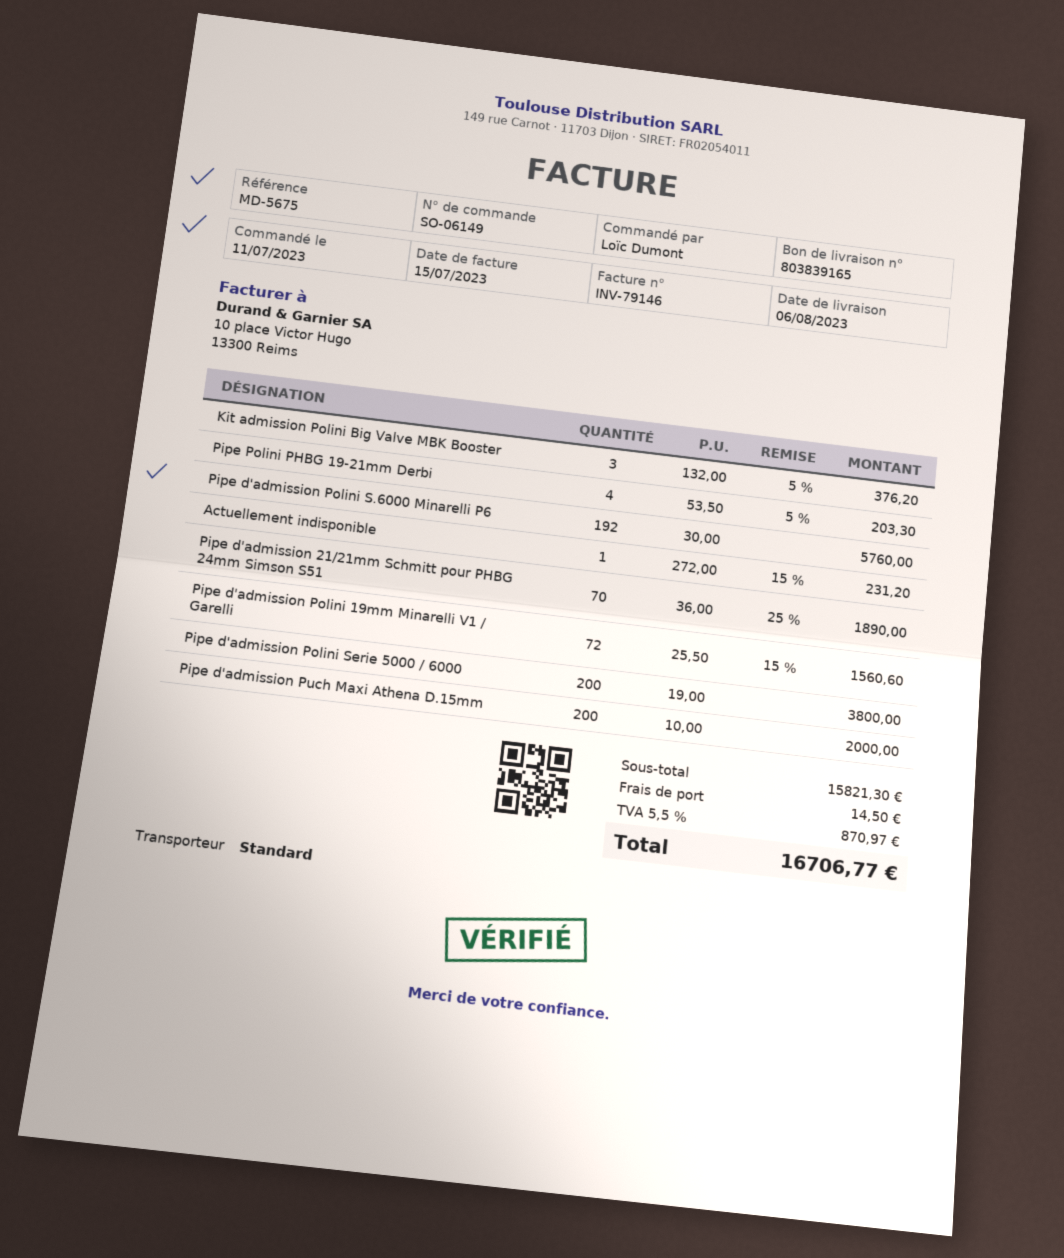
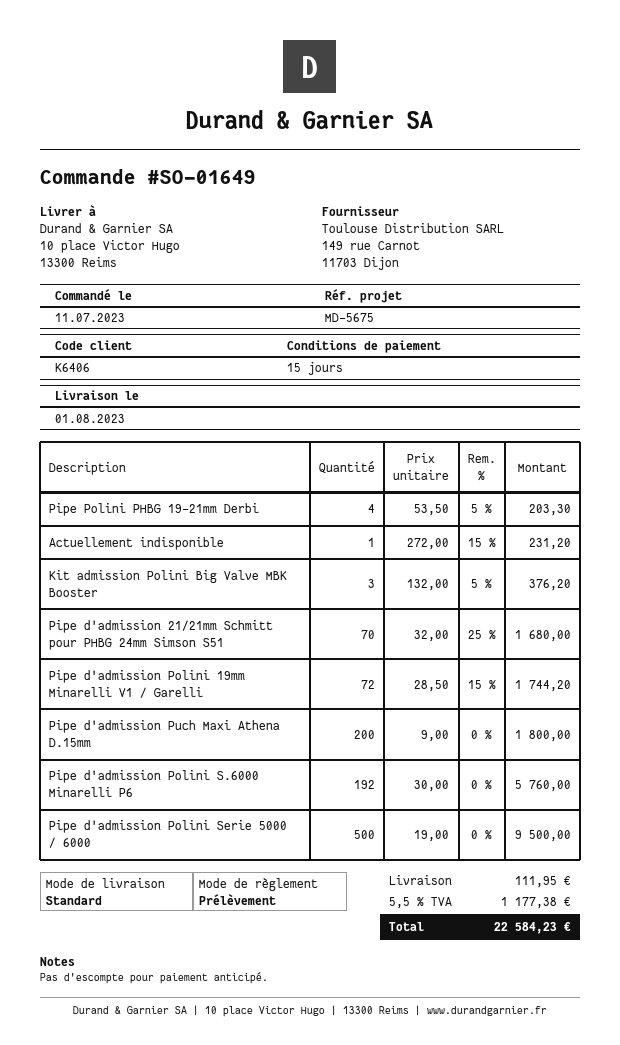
order number: SO-06149 -> SO-01649
delivery date: 2023-08-06 -> 2023-08-01
Pipe d'admission 21/21mm Schmitt pour PHBG 24mm Simson S51: 70 x 36.00 - 25% = 1890.00 -> 70 x 32.00 - 25% = 1680.00
Pipe d'admission Polini 19mm Minarelli V1 / Garelli: 72 x 25.50 - 15% = 1560.60 -> 72 x 28.50 - 15% = 1744.20
Pipe d'admission Polini Serie 5000 / 6000: 200 x 19.00 = 3800.00 -> 500 x 19.00 = 9500.00
Pipe d'admission Puch Maxi Athena D.15mm: 200 x 10.00 = 2000.00 -> 200 x 9.00 = 1800.00
shipping: 14.50 -> 111.95
tax: 5.5% = 870.97 -> 5.5% = 1177.38
total: 16706.77 -> 22584.23

